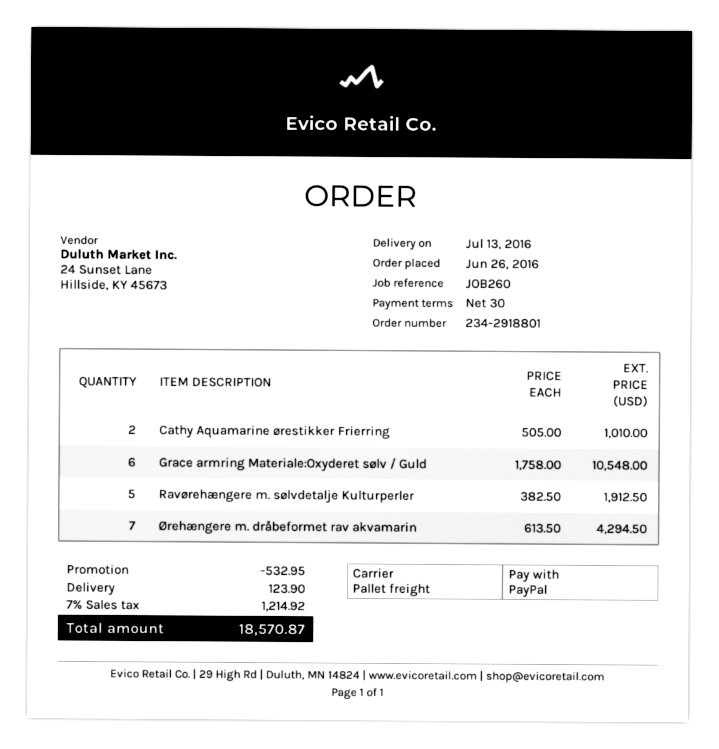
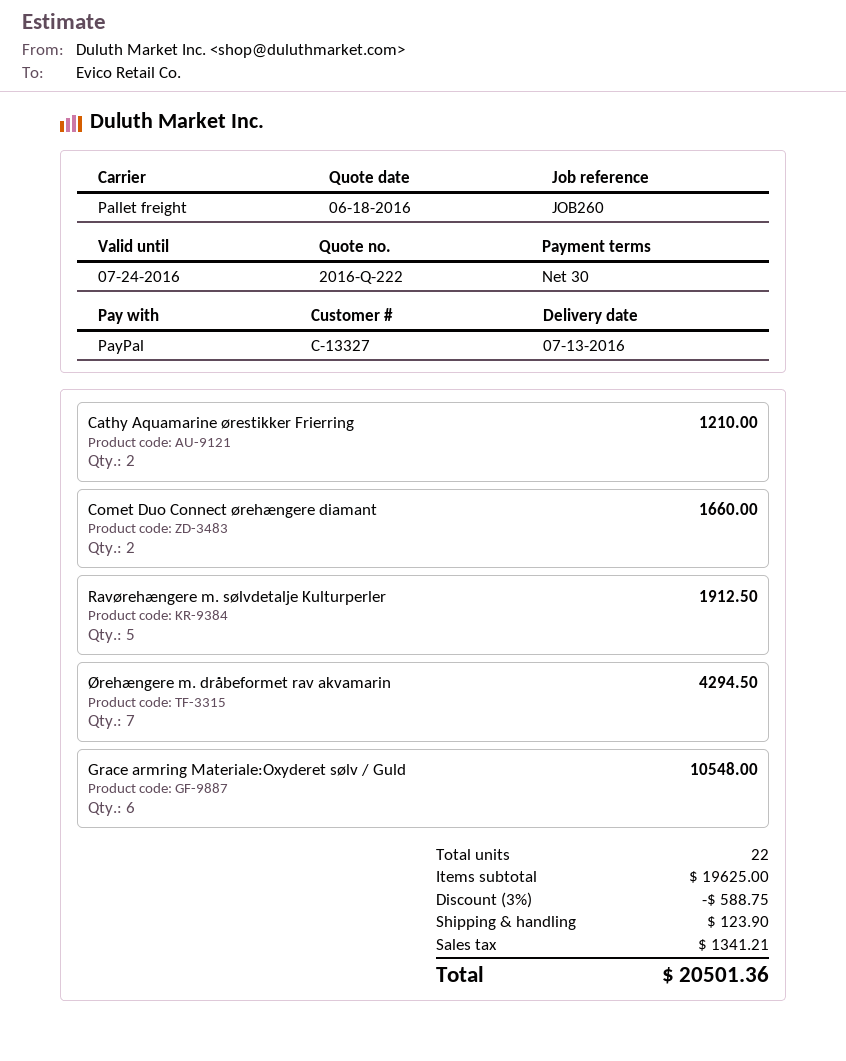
Cathy Aquamarine ørestikker Frierring: 2 for 1010.00 -> 2 for 1210.00
Comet Duo Connect ørehængere diamant: none -> 2 for 1660.00
discount: 532.95 -> 588.75
tax: 1214.92 -> 1341.21
total: 18570.87 -> 20501.36

